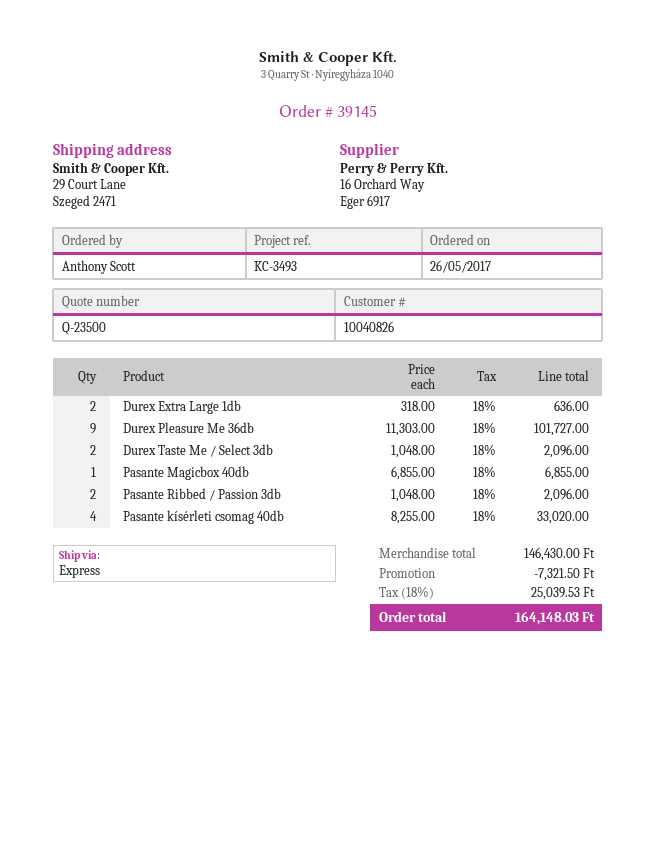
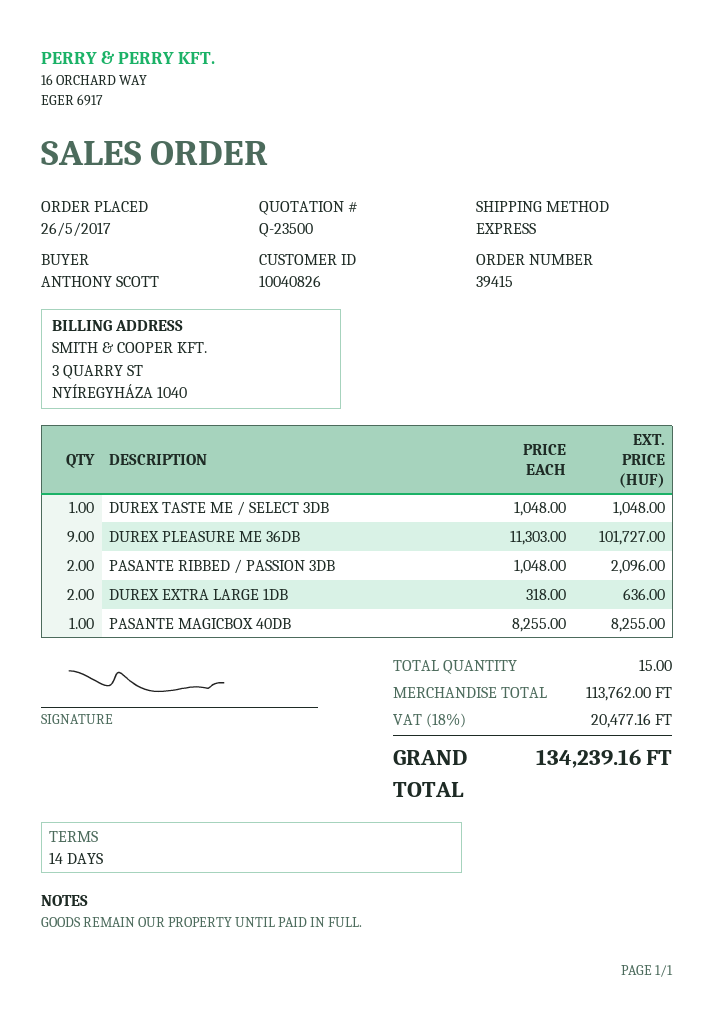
order number: 39145 -> 39415
Durex Taste Me / Select 3db: 2 x 1048.00 = 2096.00 -> 1 x 1048.00 = 1048.00
Pasante Magicbox 40db: 1 x 6855.00 = 6855.00 -> 1 x 8255.00 = 8255.00
Pasante kísérleti csomag 40db: 4 x 8255.00 = 33020.00 -> none
subtotal: 146430.00 -> 113762.00
discount: 7321.50 -> none
tax: 18% = 25039.53 -> 18% = 20477.16
total: 164148.03 -> 134239.16

